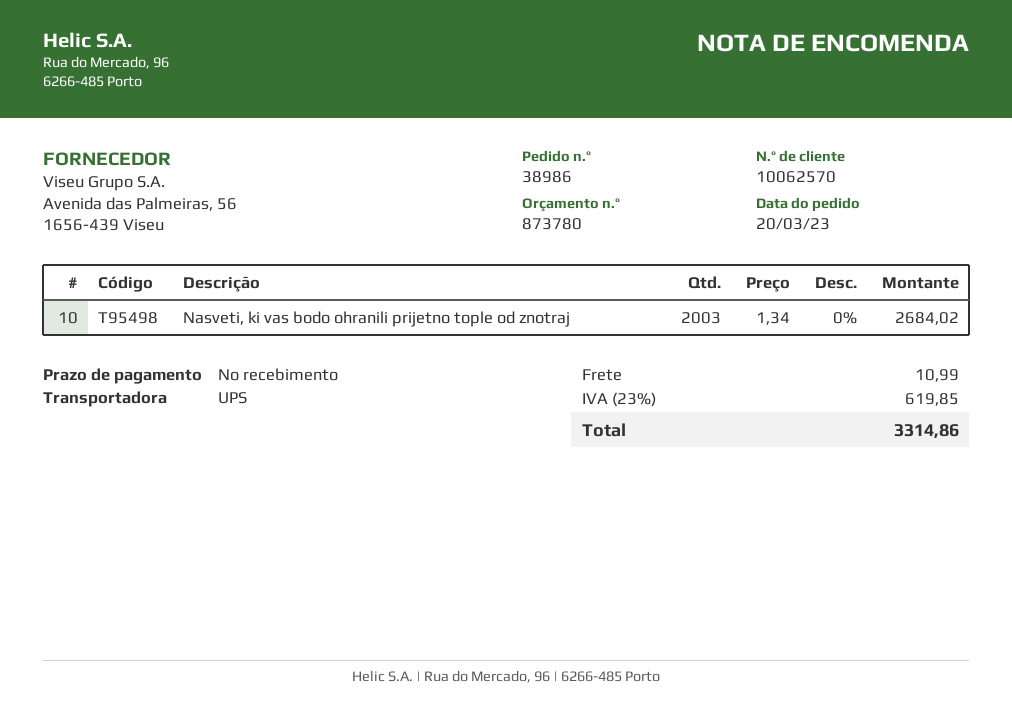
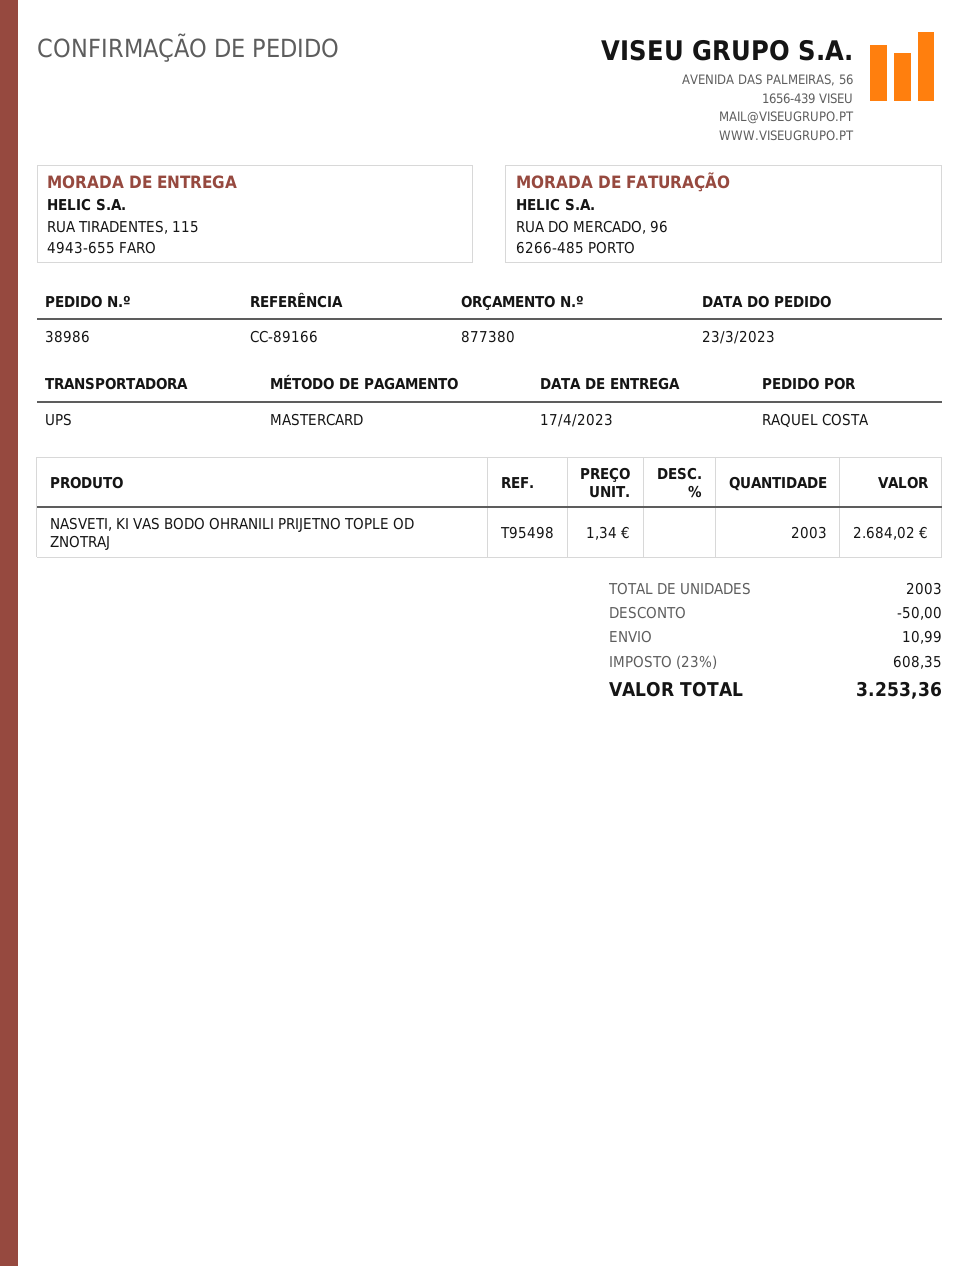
quote number: 873780 -> 877380
order date: 2023-03-20 -> 2023-03-23
discount: none -> 50.00
tax: 23% = 619.85 -> 23% = 608.35
total: 3314.86 -> 3253.36

